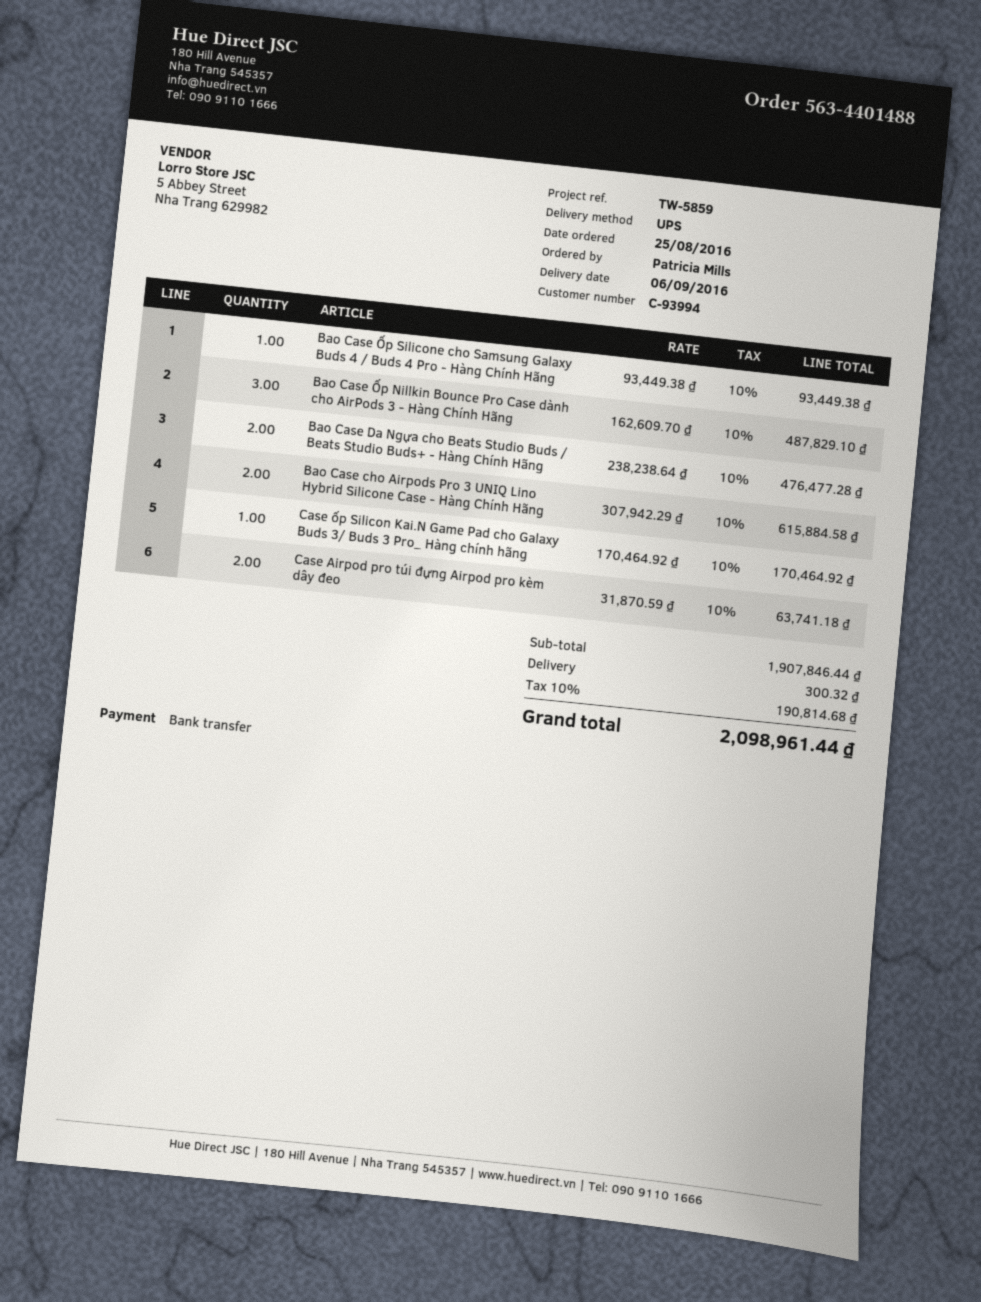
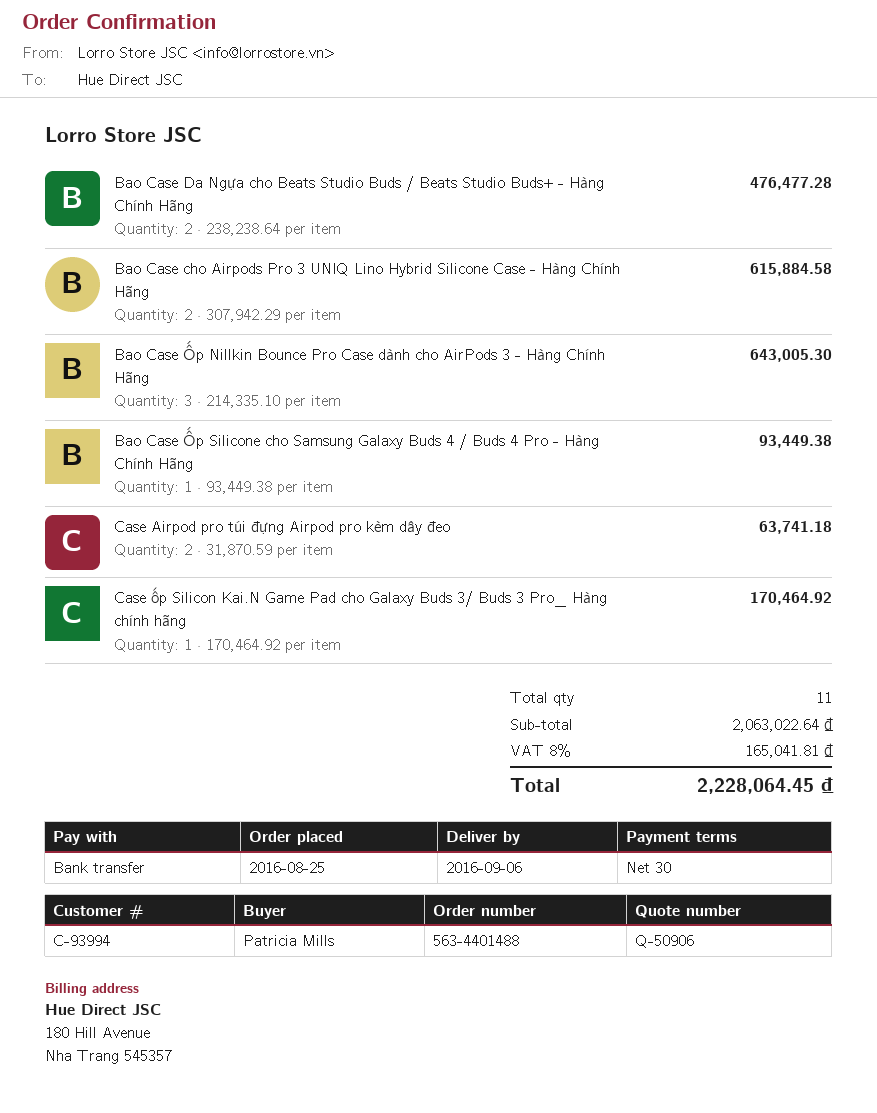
Bao Case Ốp Nillkin Bounce Pro Case dành cho AirPods 3 - Hàng Chính Hãng: 3 x 162609.70 = 487829.10 -> 3 x 214335.10 = 643005.30
subtotal: 1907846.44 -> 2063022.64
shipping: 300.32 -> none
tax: 10% = 190814.68 -> 8% = 165041.81
total: 2098961.44 -> 2228064.45

